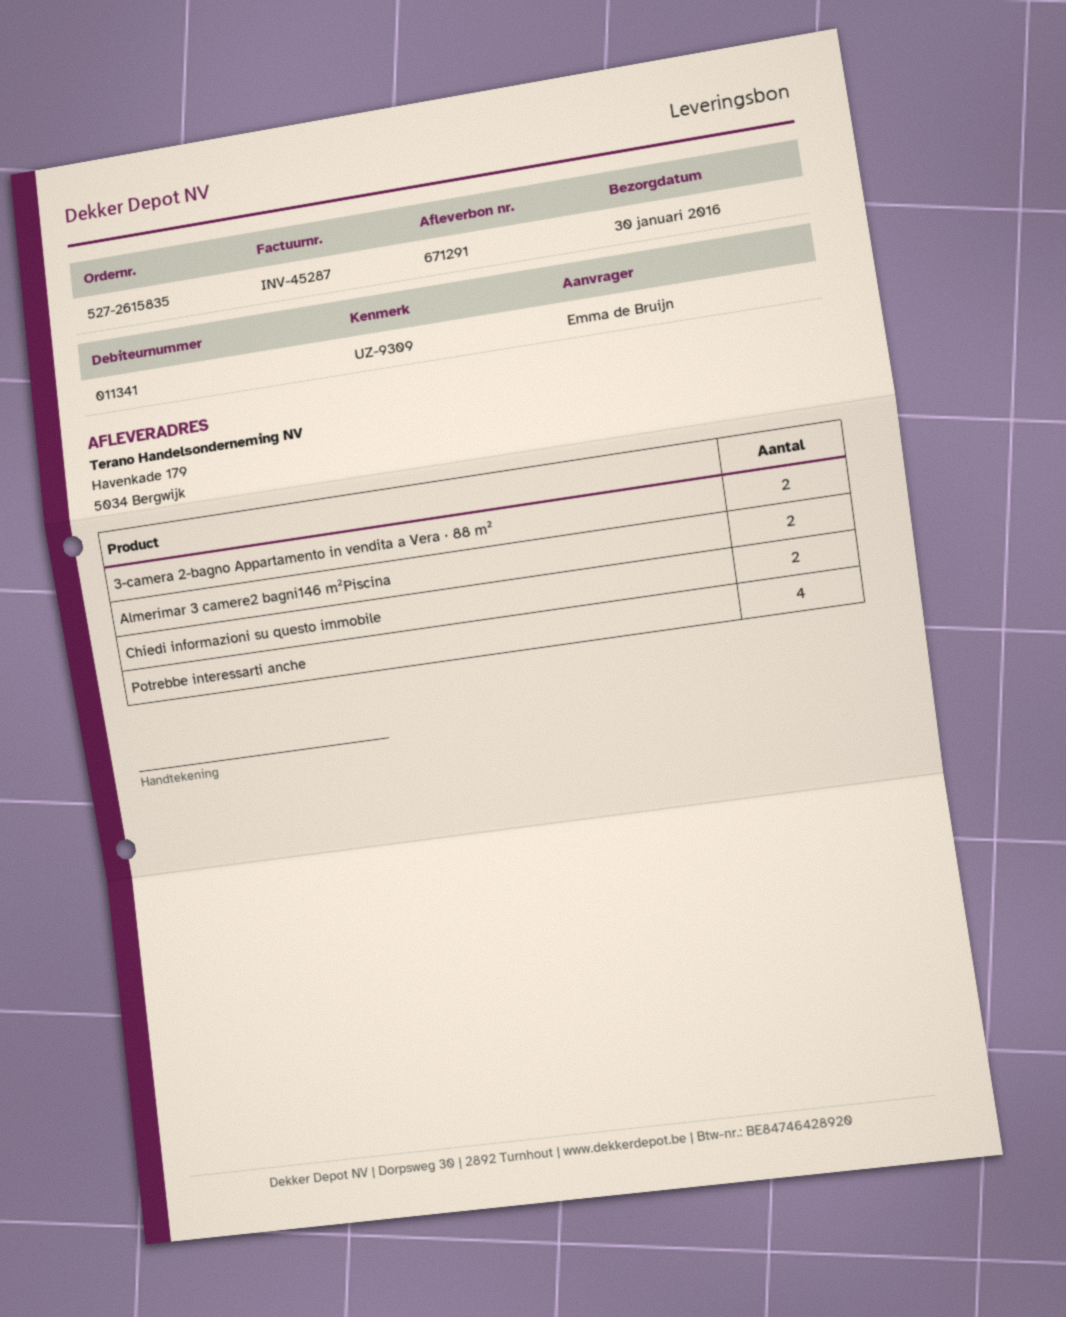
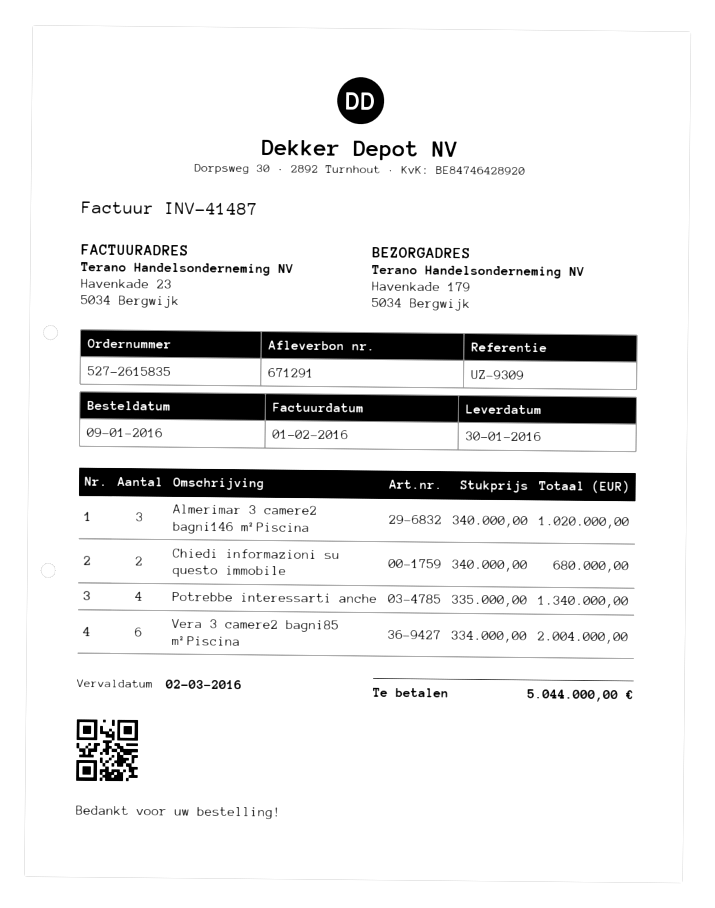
invoice number: INV-45287 -> INV-41487
3-camera 2-bagno Appartamento in vendita a Vera · 88 m²: 2 -> none
Almerimar 3 camere2 bagni146 m²Piscina: 2 -> 3
Vera 3 camere2 bagni85 m²Piscina: none -> 6

